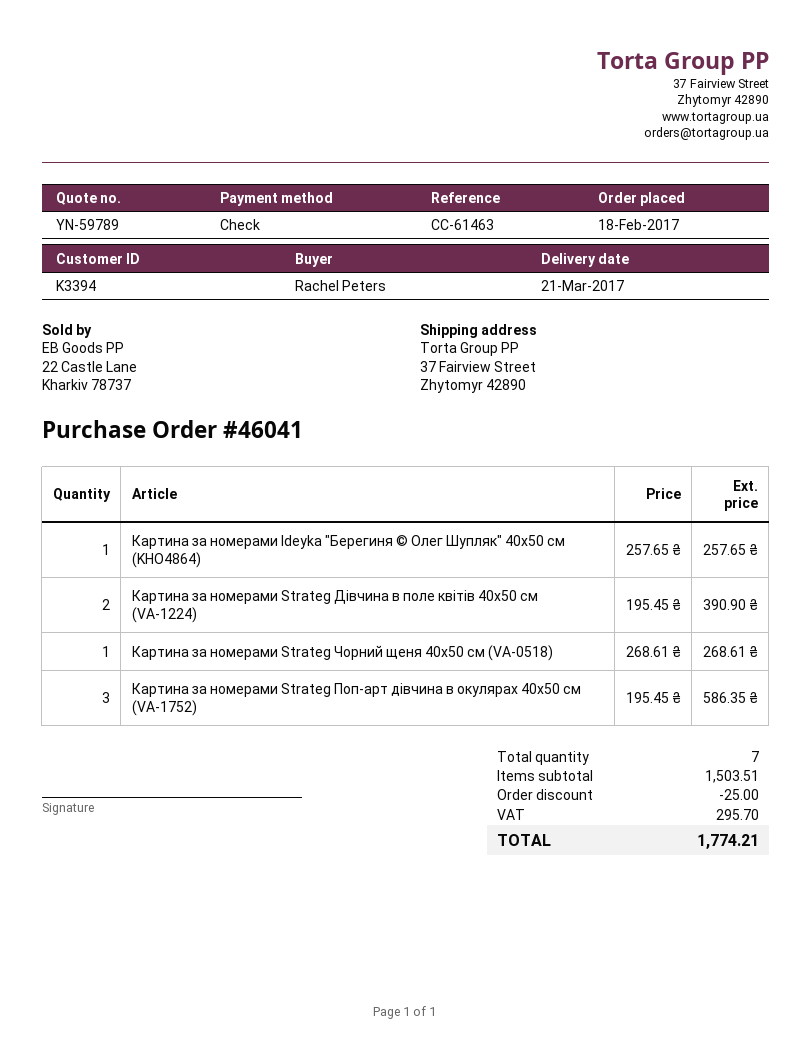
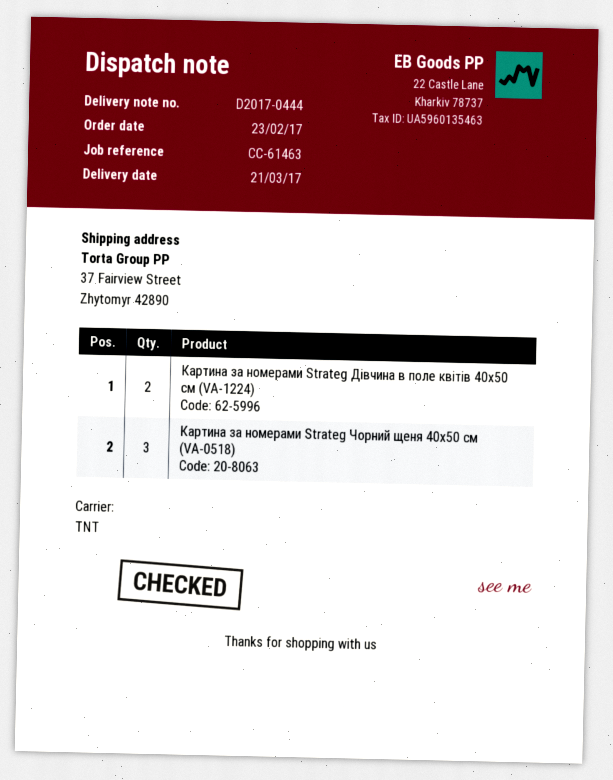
order date: 2017-02-18 -> 2017-02-23
Картина за номерами Ideyka "Берегиня © Олег Шупляк" 40x50 см (KHO4864): 1 -> none
Картина за номерами Strateg Чорний щеня 40х50 см (VA-0518): 1 -> 3
Картина за номерами Strateg Поп-арт дівчина в окулярах 40х50 см (VA-1752): 3 -> none

